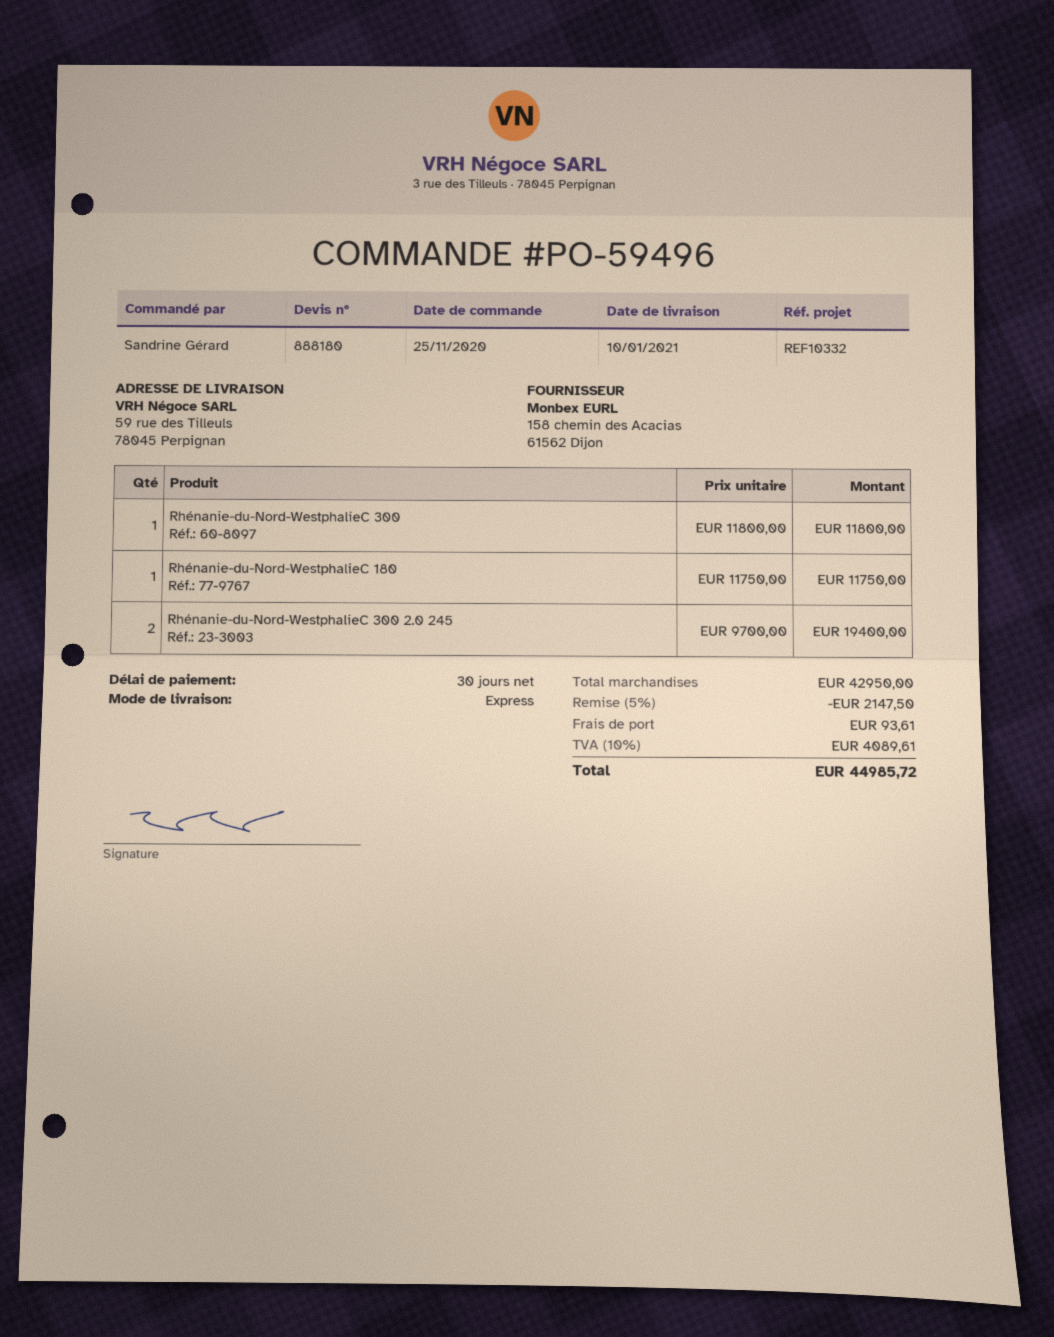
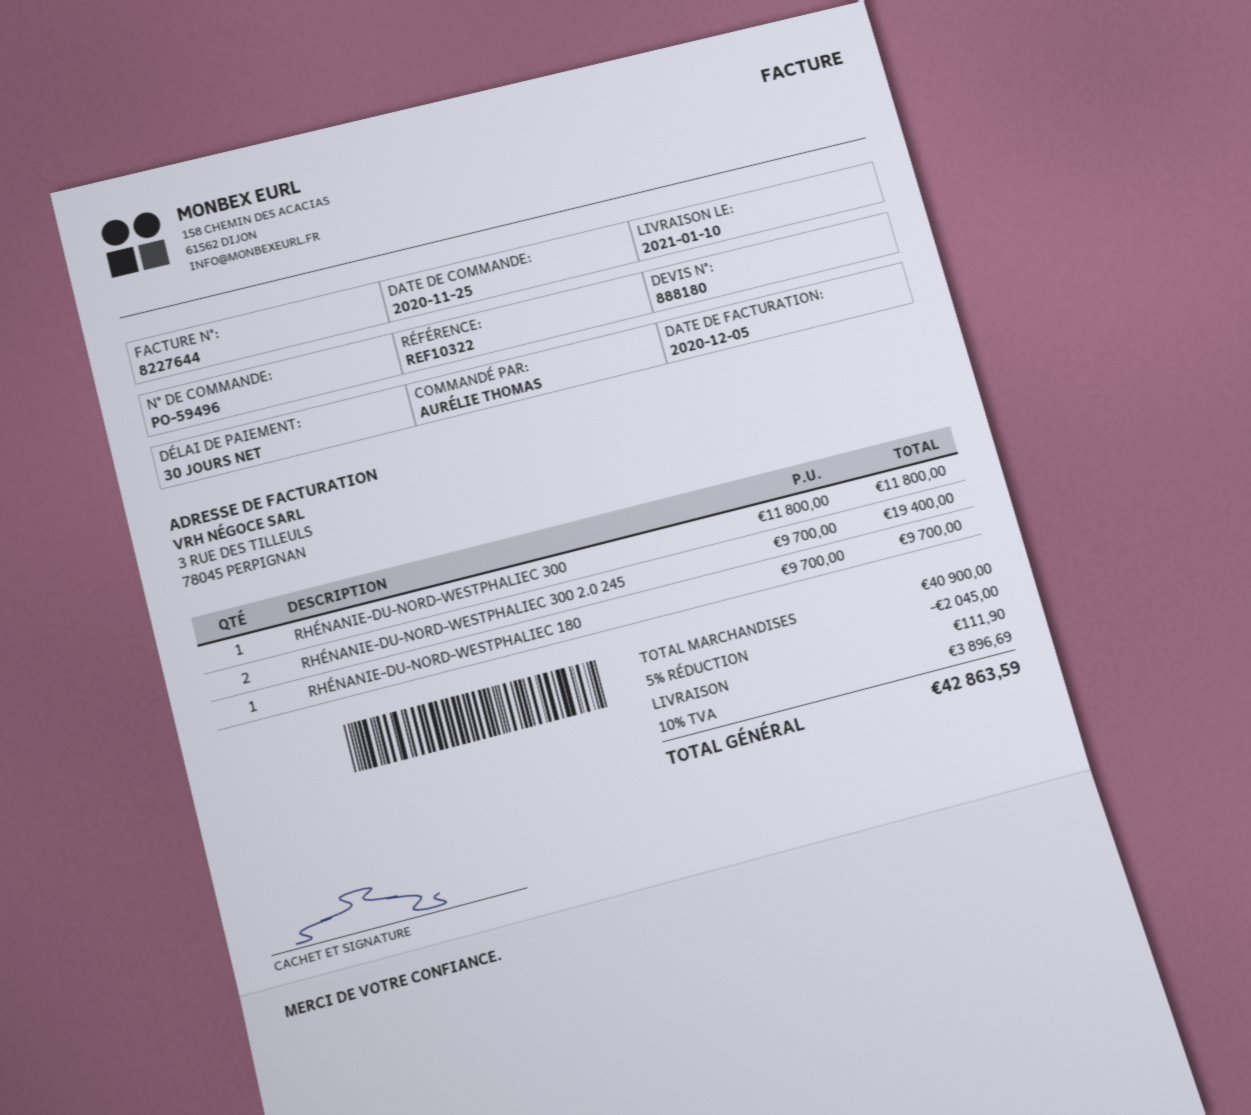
reference: REF10332 -> REF10322
ordered by: Sandrine Gérard -> AURÉLIE THOMAS
Rhénanie-du-Nord-WestphalieC 180: 1 x 11750.00 = 11750.00 -> 1 x 9700.00 = 9700.00
subtotal: 42950.00 -> 40900.00
discount: 5% = 2147.50 -> 5% = 2045.00
shipping: 93.61 -> 111.90
tax: 10% = 4089.61 -> 10% = 3896.69
total: 44985.72 -> 42863.59

